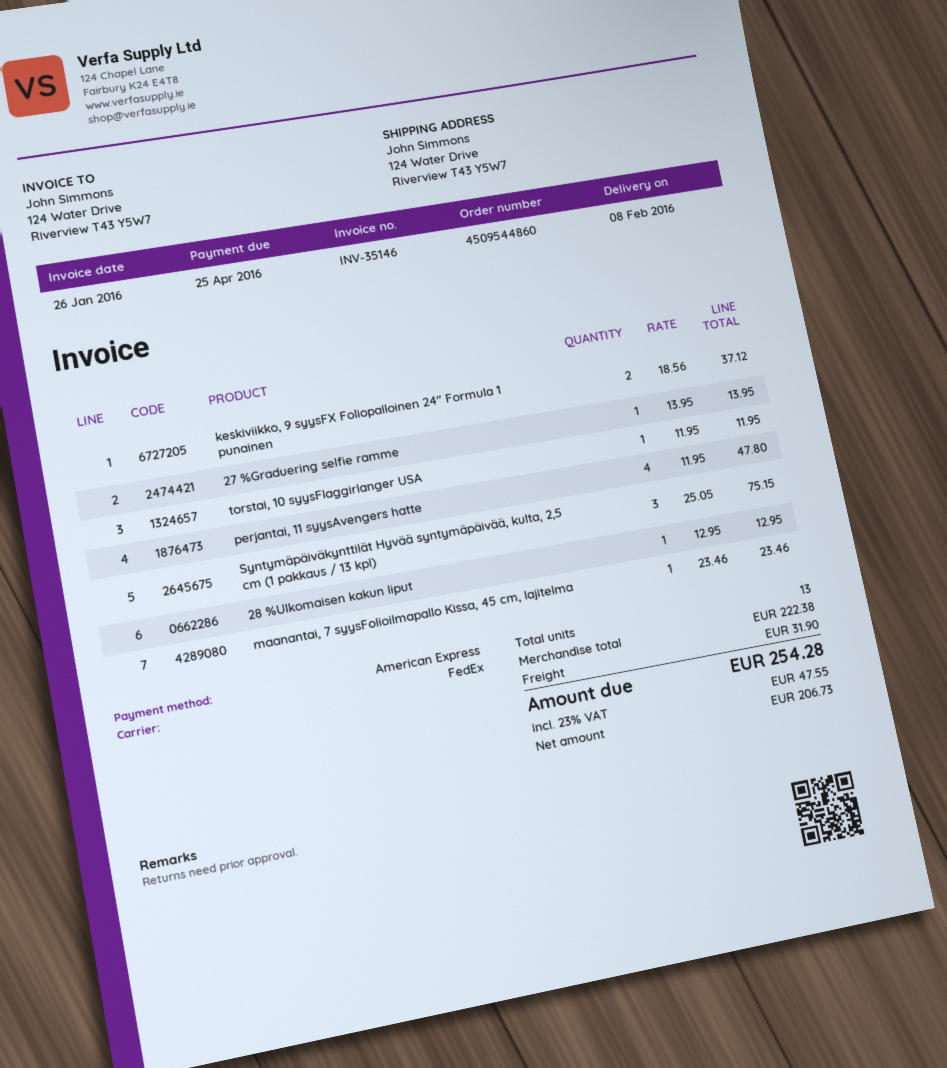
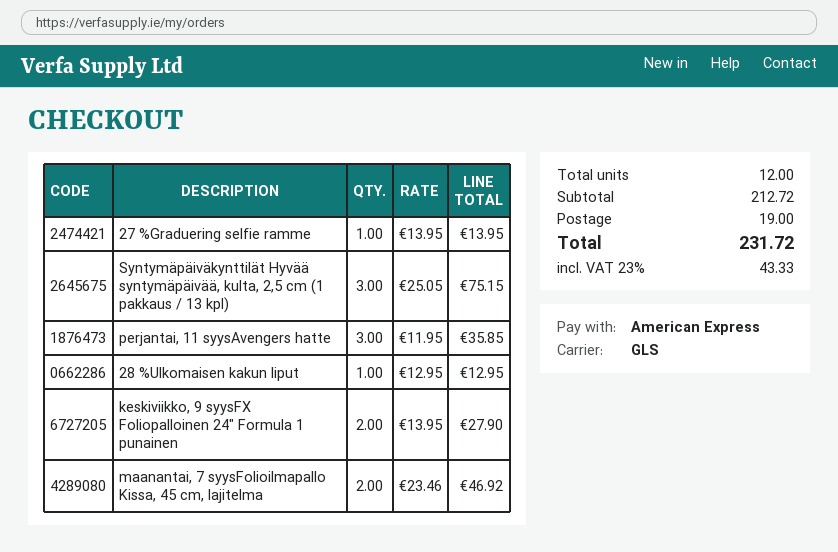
shipping method: FedEx -> GLS
keskiviikko, 9 syysFX Foliopalloinen 24" Formula 1 punainen: 2 x 18.56 = 37.12 -> 2 x 13.95 = 27.90
torstai, 10 syysFlaggirlanger USA: 1 x 11.95 = 11.95 -> none
perjantai, 11 syysAvengers hatte: 4 x 11.95 = 47.80 -> 3 x 11.95 = 35.85
maanantai, 7 syysFolioilmapallo Kissa, 45 cm, lajitelma: 1 x 23.46 = 23.46 -> 2 x 23.46 = 46.92
total quantity: 13 -> 12
subtotal: 222.38 -> 212.72
shipping: 31.90 -> 19.00
tax: 23% = 47.55 -> 23% = 43.33
total: 254.28 -> 231.72

